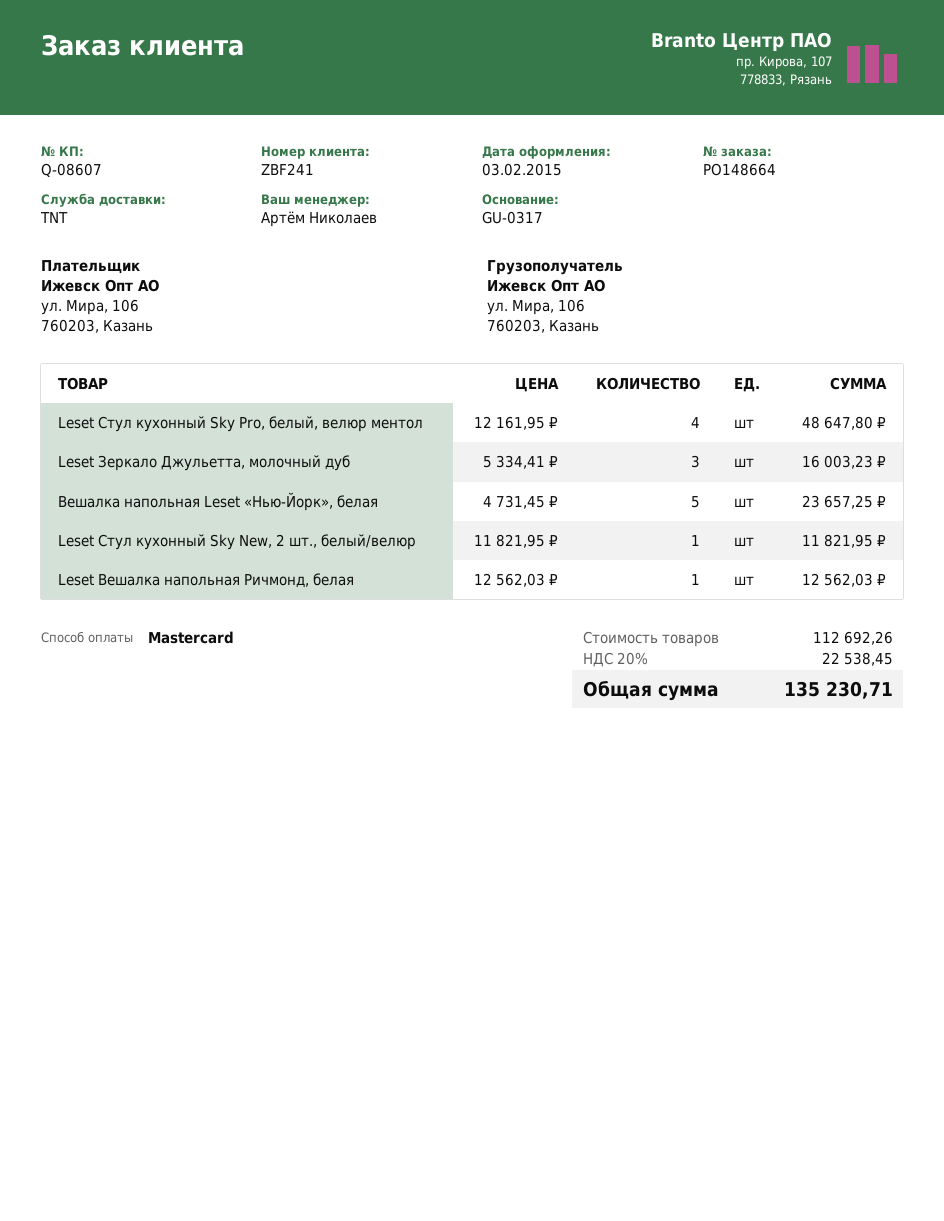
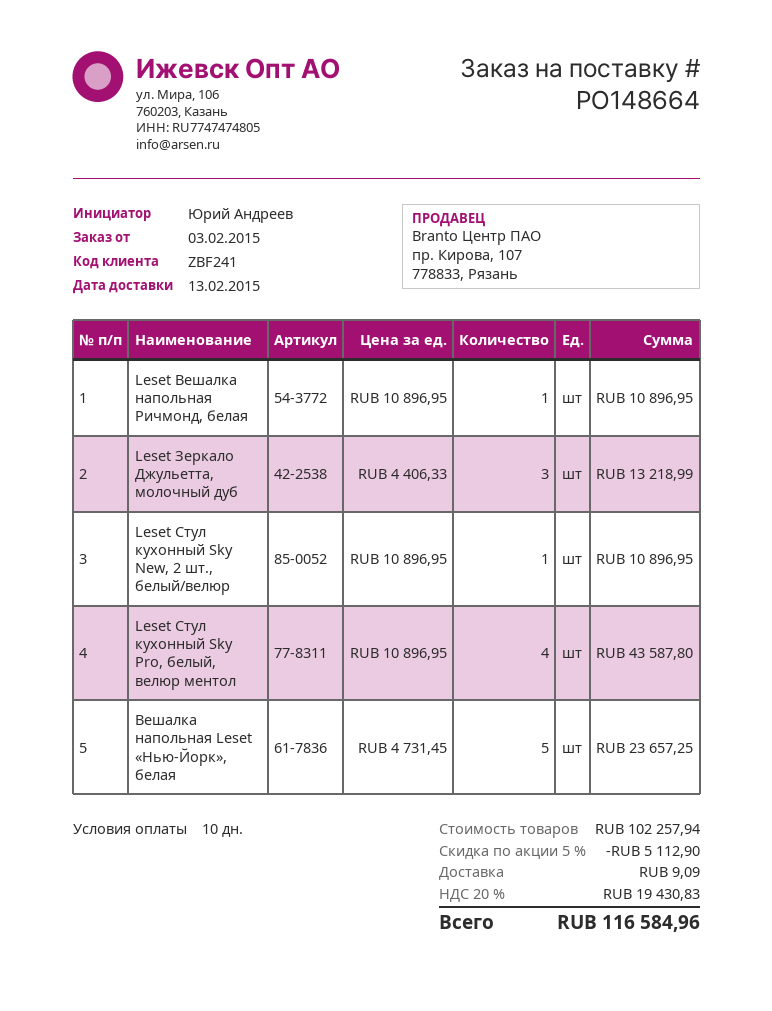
Leset Стул кухонный Sky Pro, белый, велюр ментол: 4 x 12161.95 = 48647.80 -> 4 x 10896.95 = 43587.80
Leset Зеркало Джульетта, молочный дуб: 3 x 5334.41 = 16003.23 -> 3 x 4406.33 = 13218.99
Leset Стул кухонный Sky New, 2 шт., белый/велюр: 1 x 11821.95 = 11821.95 -> 1 x 10896.95 = 10896.95
Leset Вешалка напольная Ричмонд, белая: 1 x 12562.03 = 12562.03 -> 1 x 10896.95 = 10896.95
subtotal: 112692.26 -> 102257.94
discount: none -> 5% = 5112.90
shipping: none -> 9.09
tax: 20% = 22538.45 -> 20% = 19430.83
total: 135230.71 -> 116584.96

